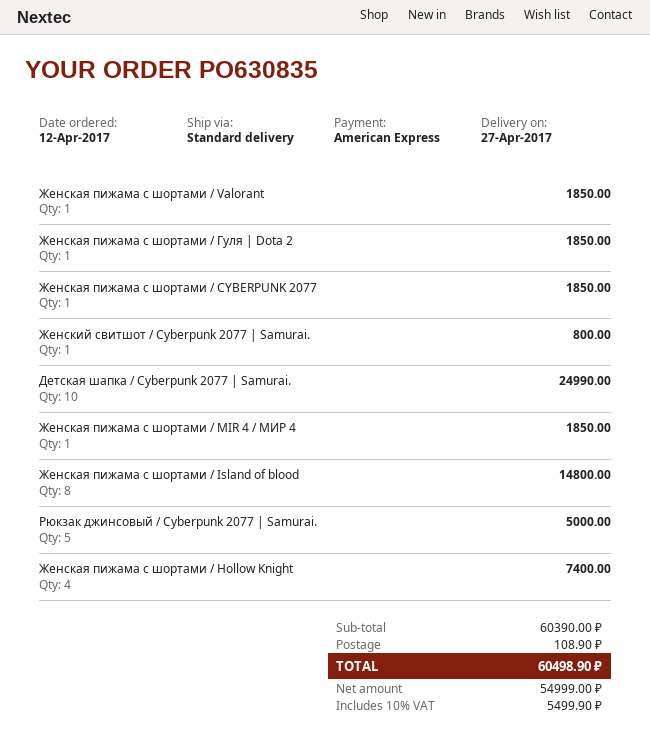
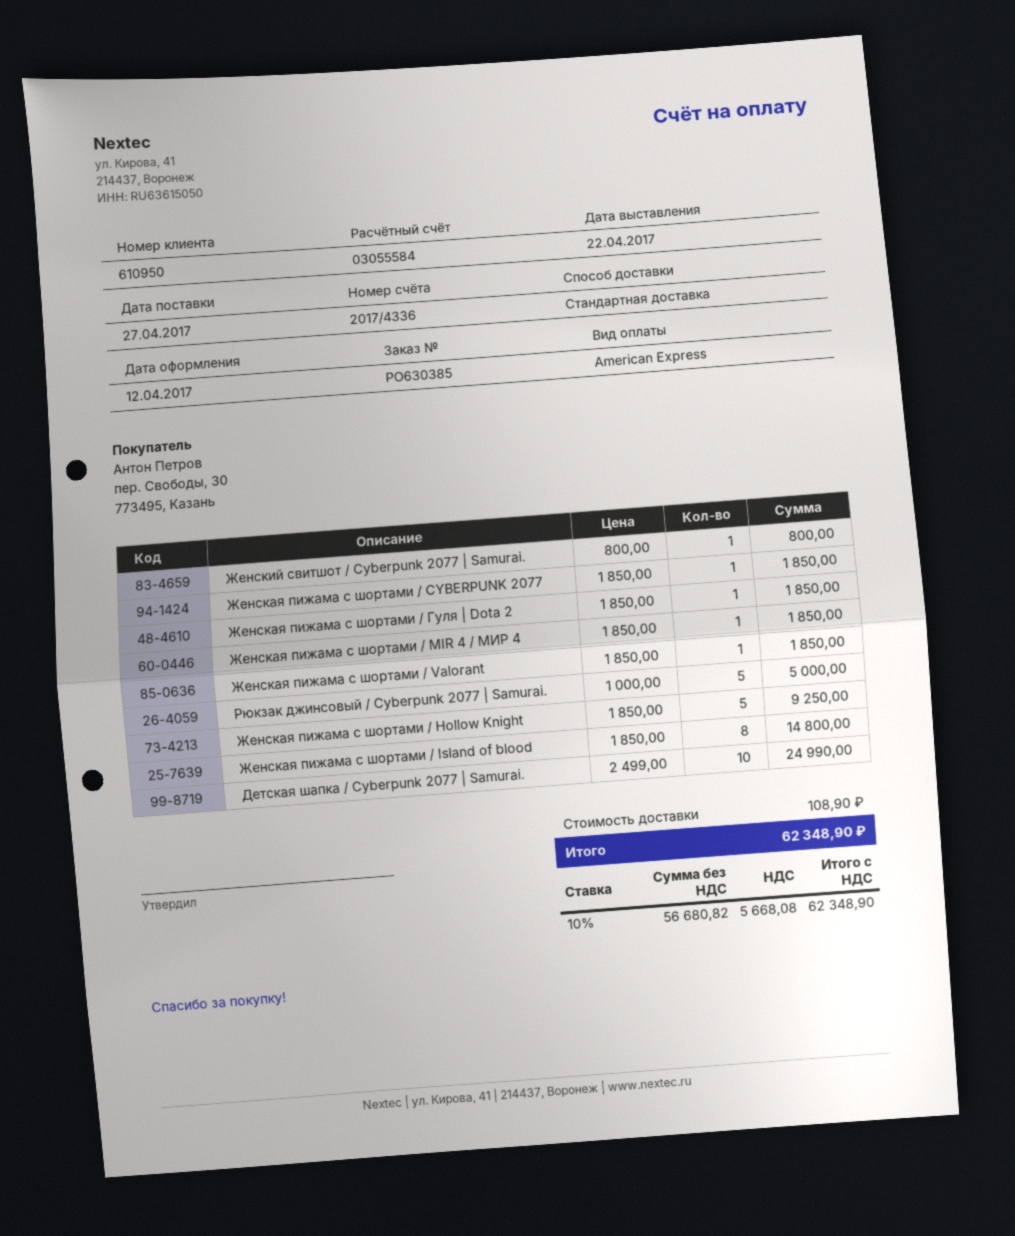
order number: PO630835 -> PO630385
Женская пижама с шортами / Hollow Knight: 4 for 7400.00 -> 5 for 9250.00
net: 54999.00 -> 56680.82
tax: 10% = 5499.90 -> 10% = 5668.08
total: 60498.90 -> 62348.90

